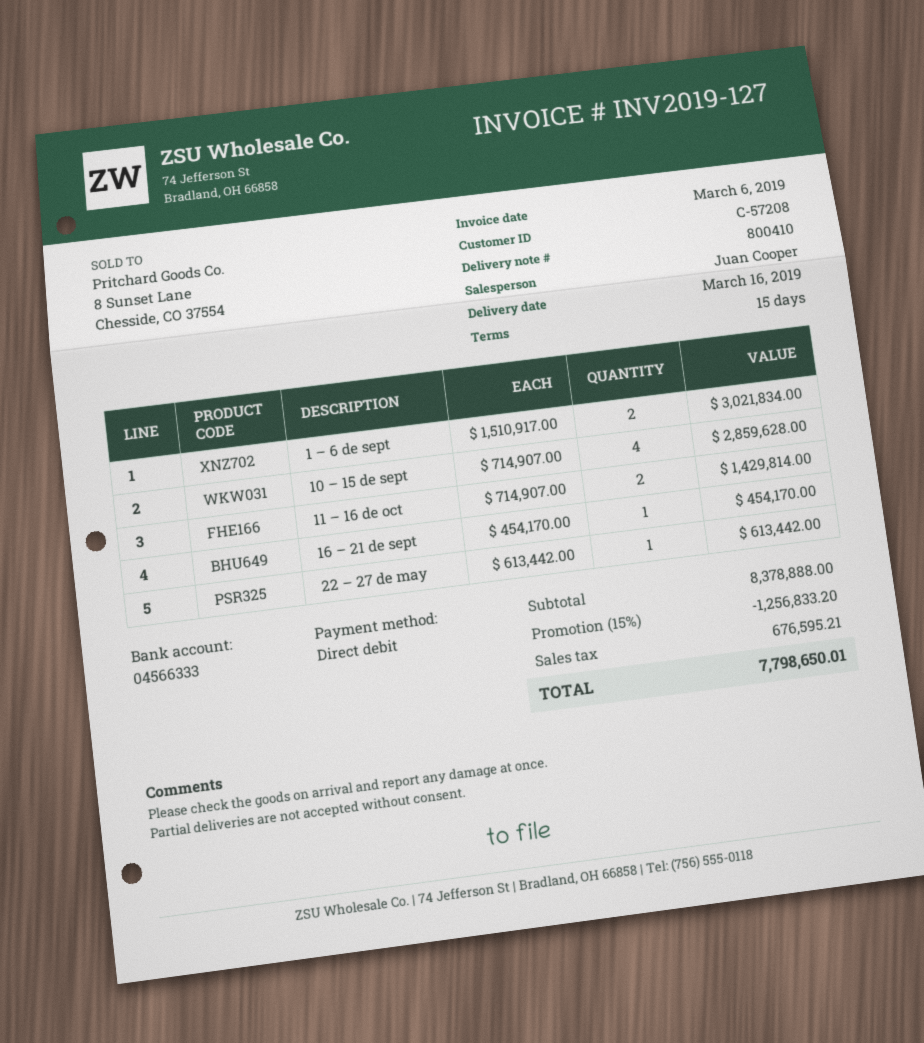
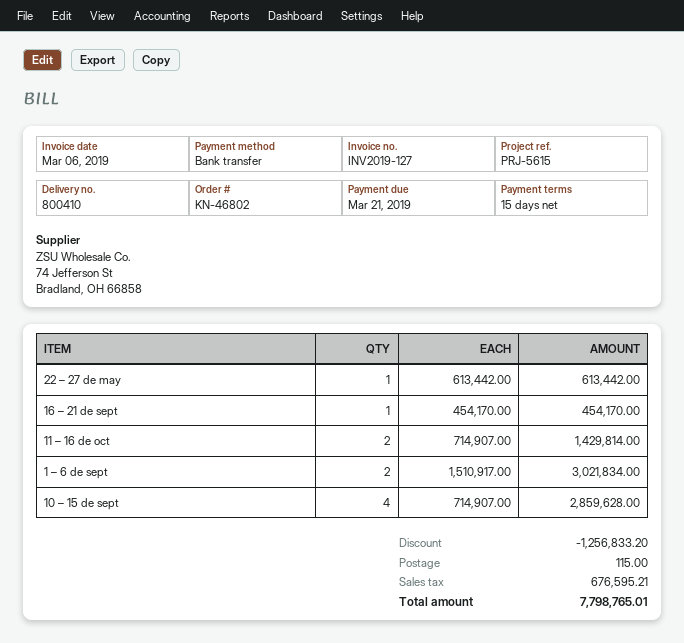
payment method: direct debit -> bank transfer
shipping: none -> 115.00
total: 7798650.01 -> 7798765.01

